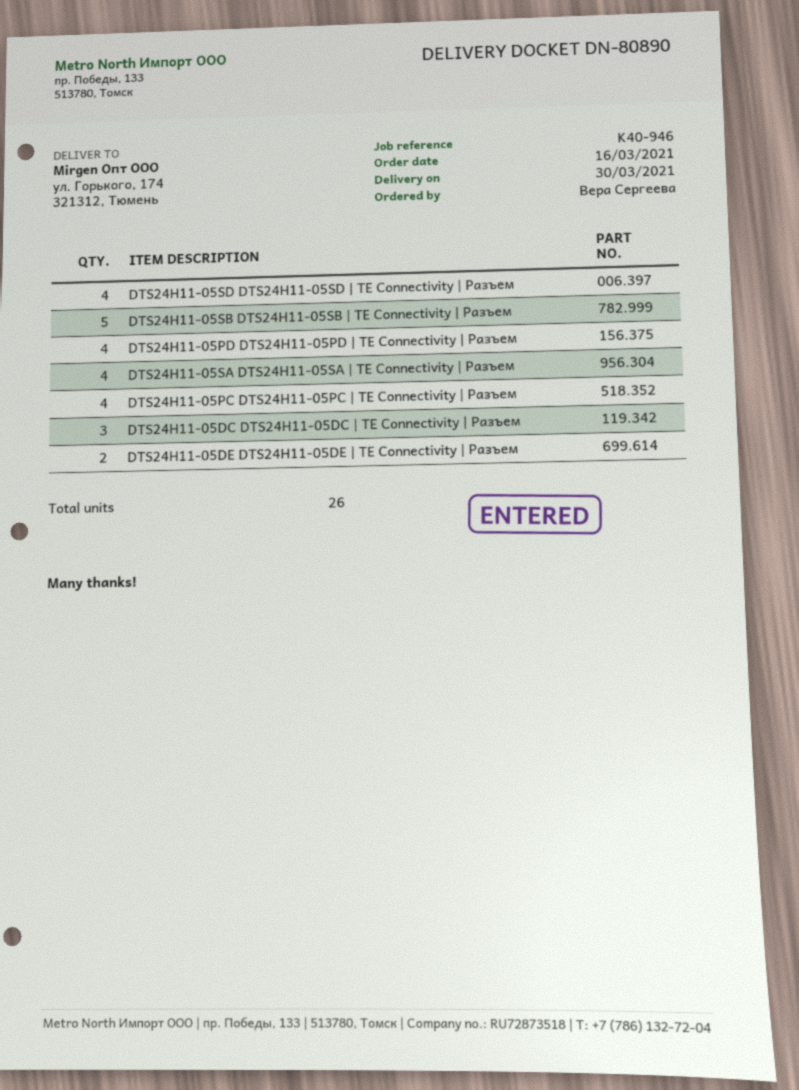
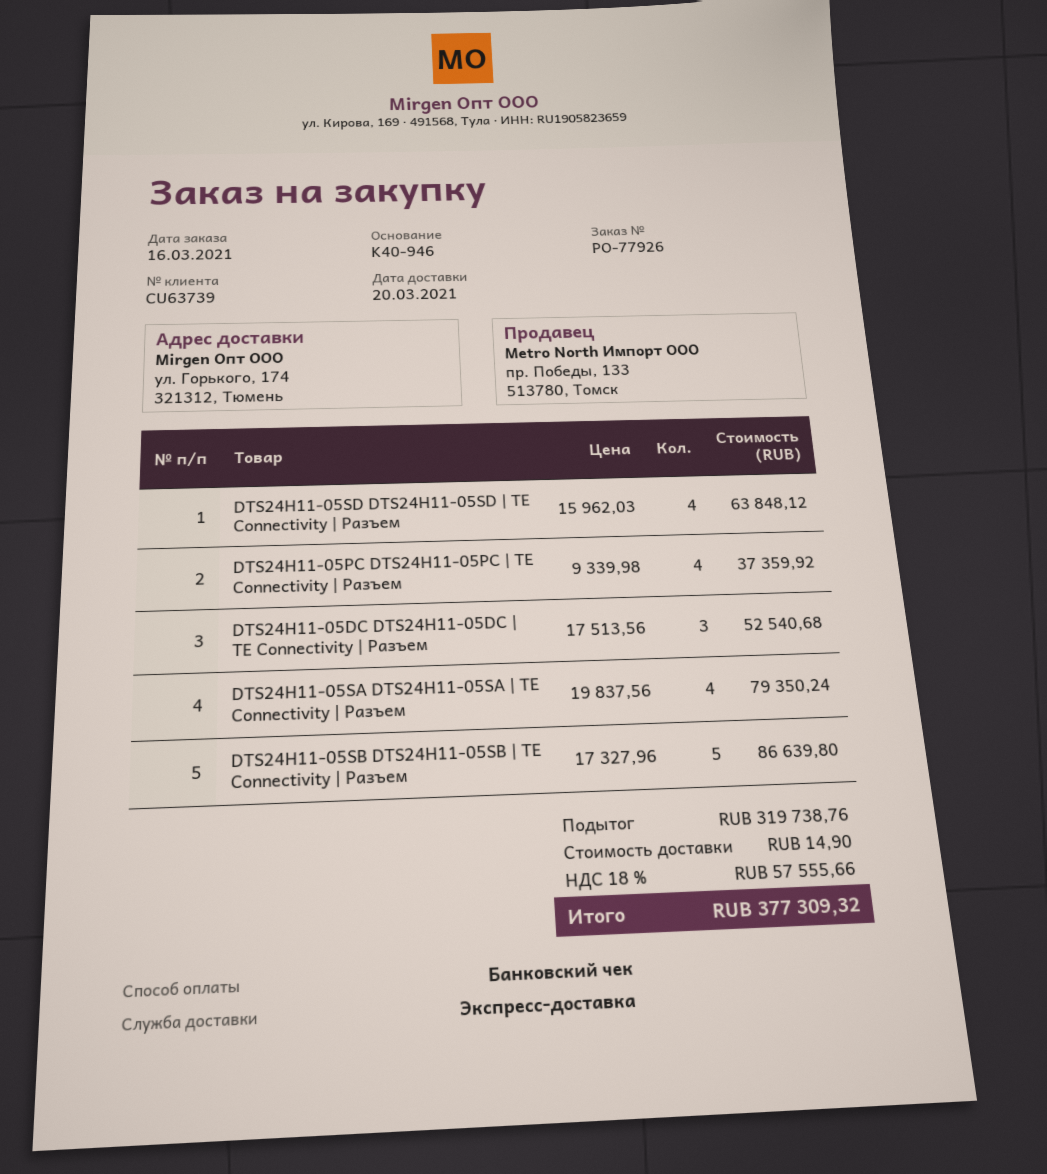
delivery date: 2021-03-30 -> 2021-03-20
DTS24H11-05PD DTS24H11-05PD | TE Connectivity | Разъем: 4 -> none
DTS24H11-05DE DTS24H11-05DE | TE Connectivity | Разъем: 2 -> none

